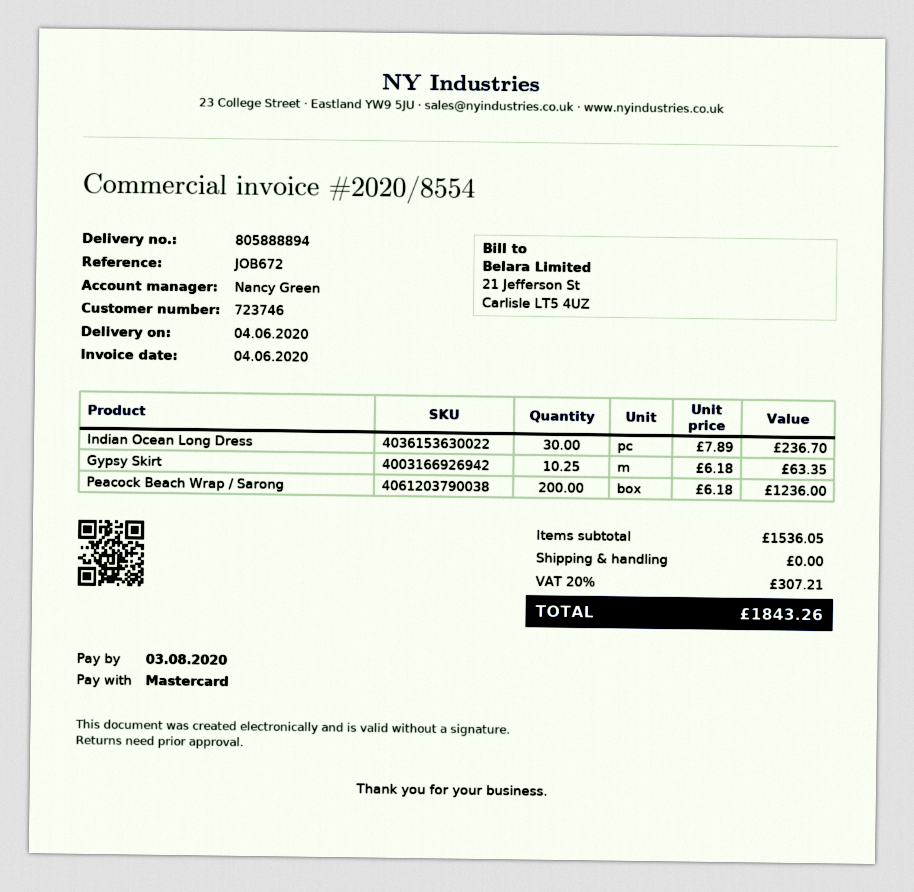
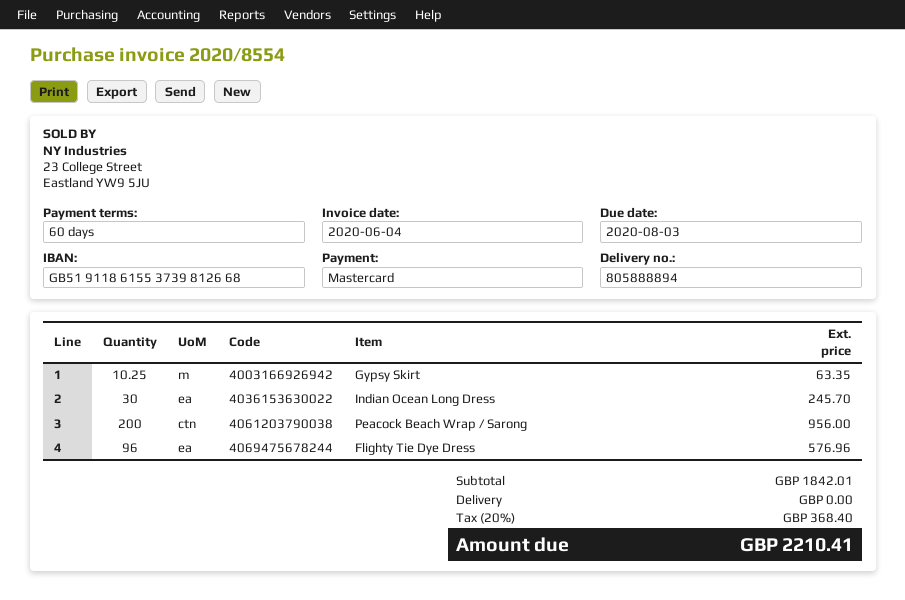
Indian Ocean Long Dress: 30 for 236.70 -> 30 for 245.70
Peacock Beach Wrap / Sarong: 200 for 1236.00 -> 200 for 956.00
Flighty Tie Dye Dress: none -> 96 for 576.96
subtotal: 1536.05 -> 1842.01
tax: 20% = 307.21 -> 20% = 368.40
total: 1843.26 -> 2210.41

